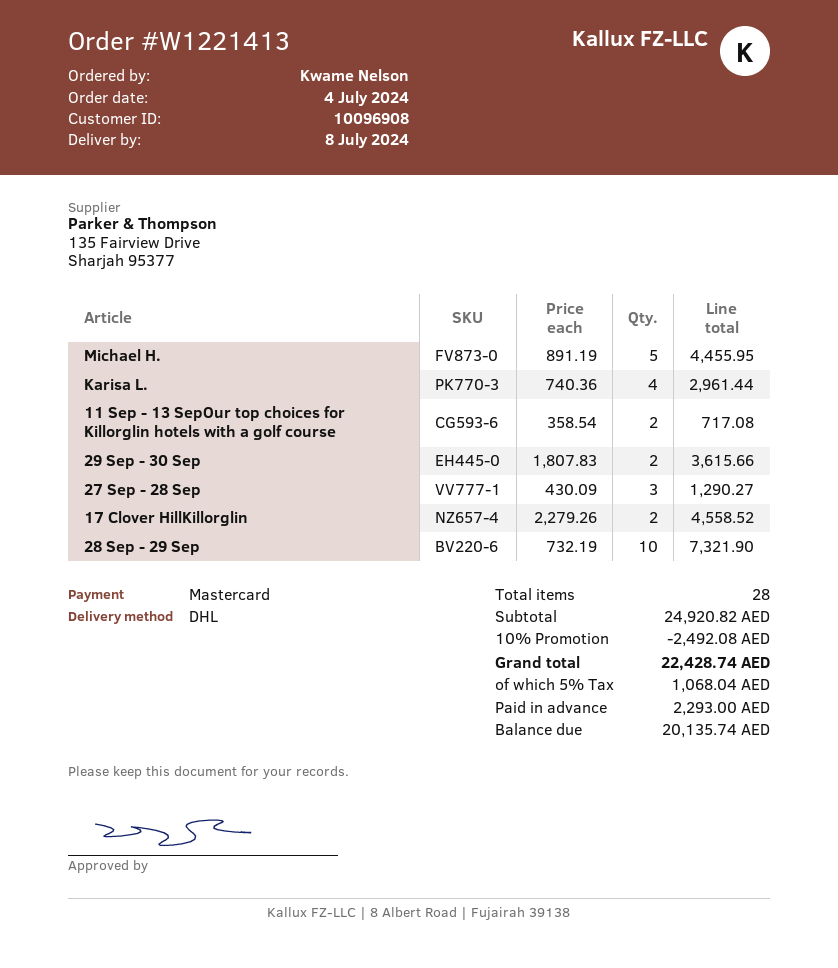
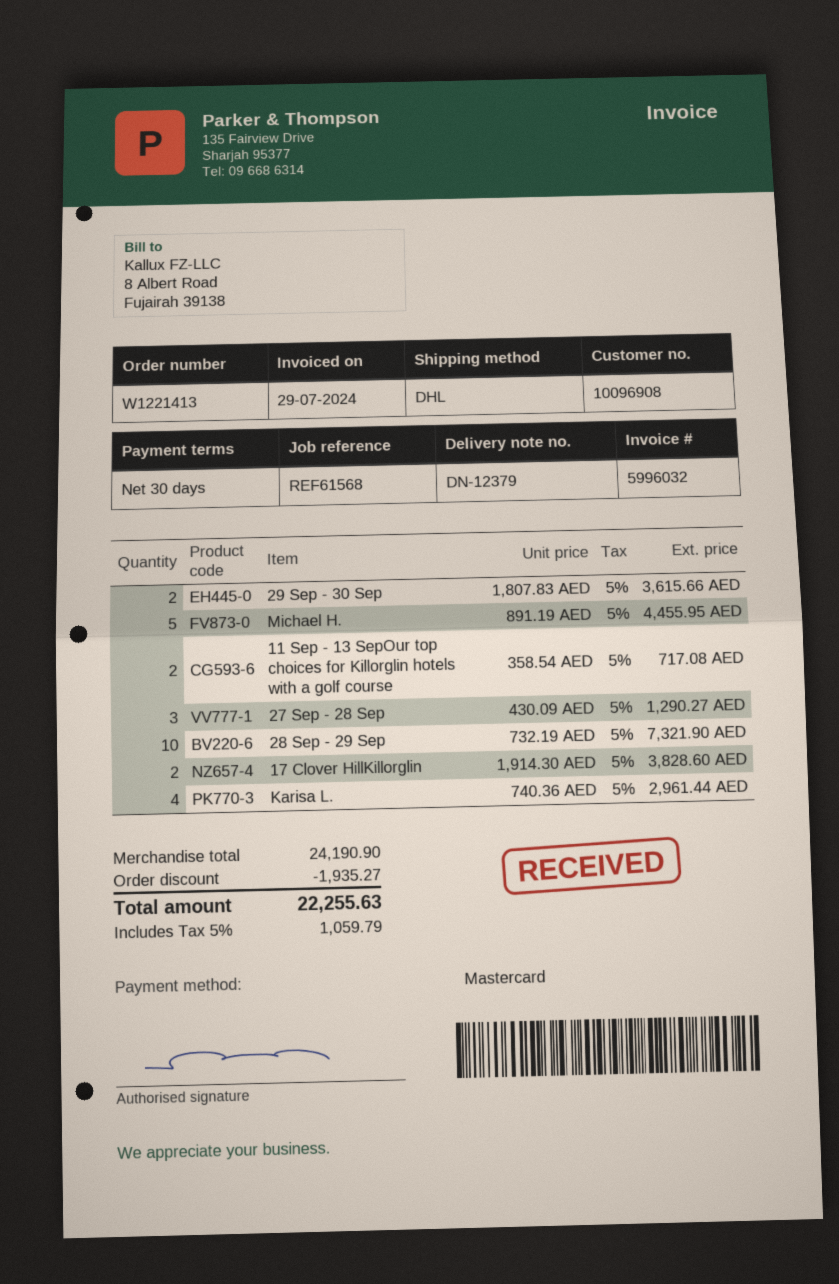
17 Clover HillKillorglin: 2 x 2279.26 = 4558.52 -> 2 x 1914.30 = 3828.60
subtotal: 24920.82 -> 24190.90
discount: 2492.08 -> 1935.27
tax: 5% = 1068.04 -> 5% = 1059.79
total: 22428.74 -> 22255.63

